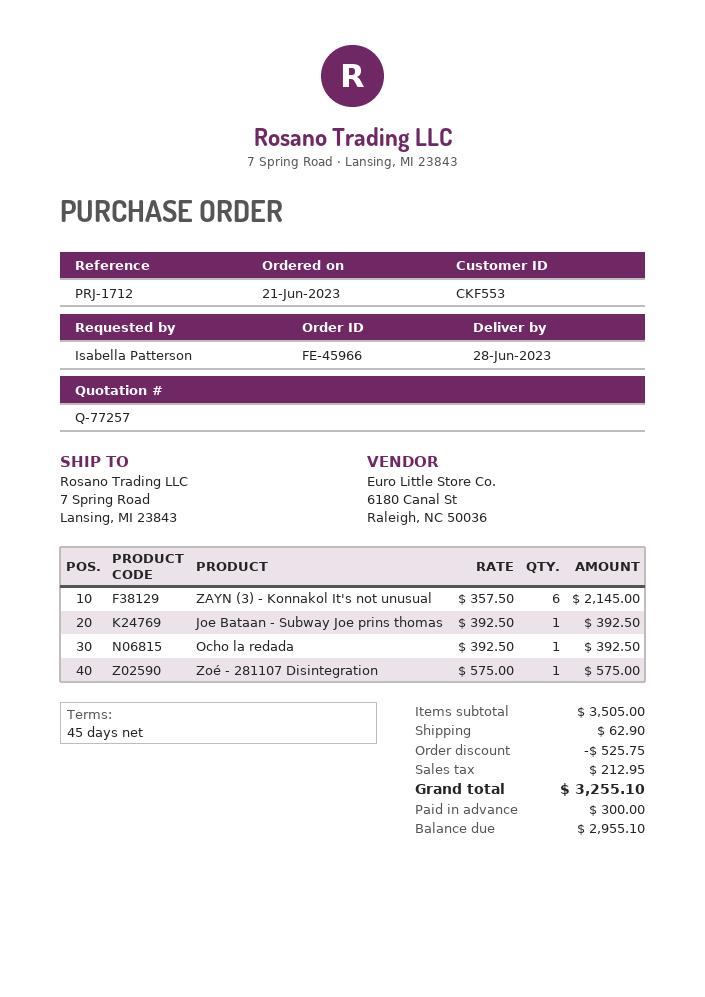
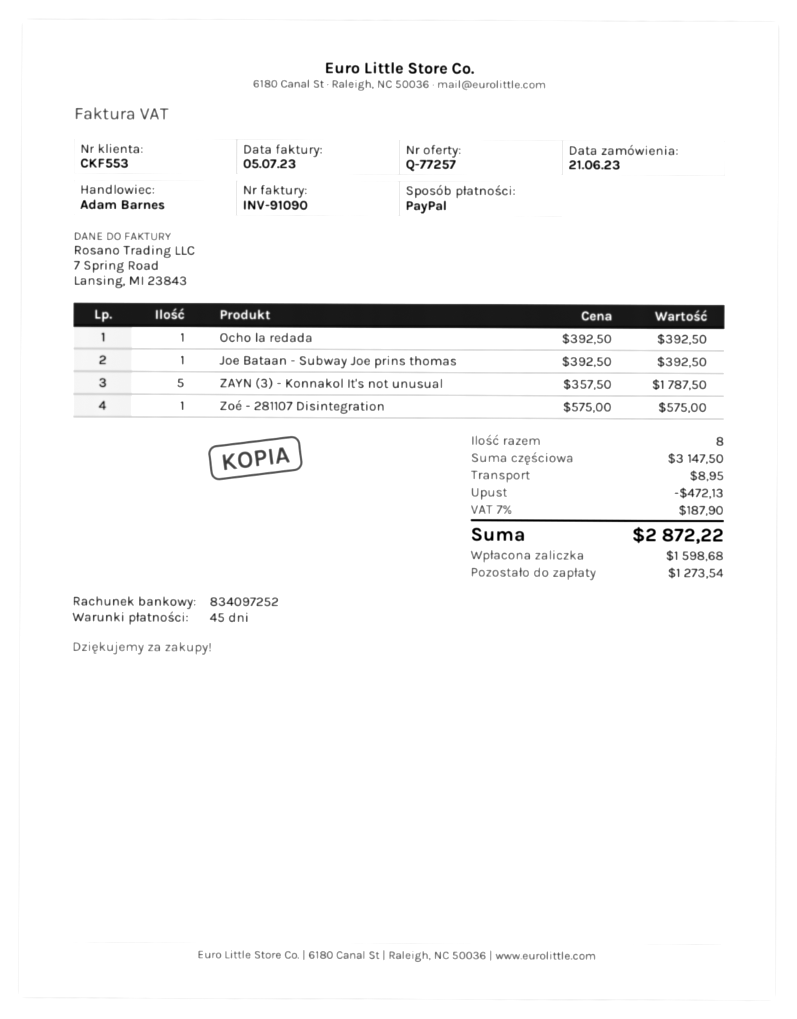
ZAYN (3) - Konnakol It's not unusual: 6 x 357.50 = 2145.00 -> 5 x 357.50 = 1787.50
subtotal: 3505.00 -> 3147.50
discount: 525.75 -> 472.13
shipping: 62.90 -> 8.95
tax: 212.95 -> 187.90
total: 3255.10 -> 2872.22
deposit: 300.00 -> 1598.68
balance: 2955.10 -> 1273.54

